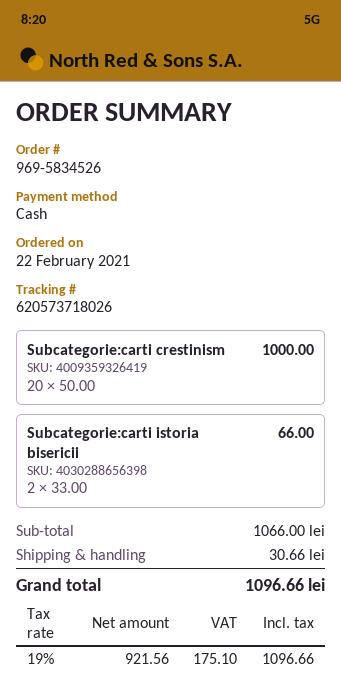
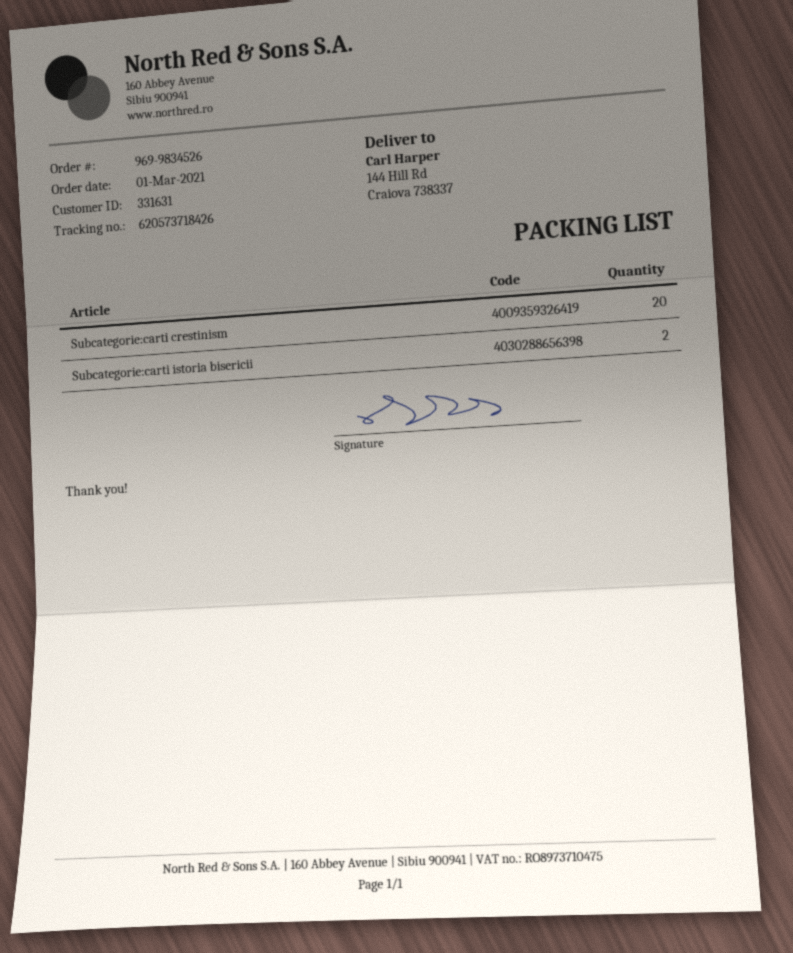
order number: 969-5834526 -> 969-9834526
order date: 2021-02-22 -> 2021-03-01
tracking number: 620573718026 -> 620573718426

